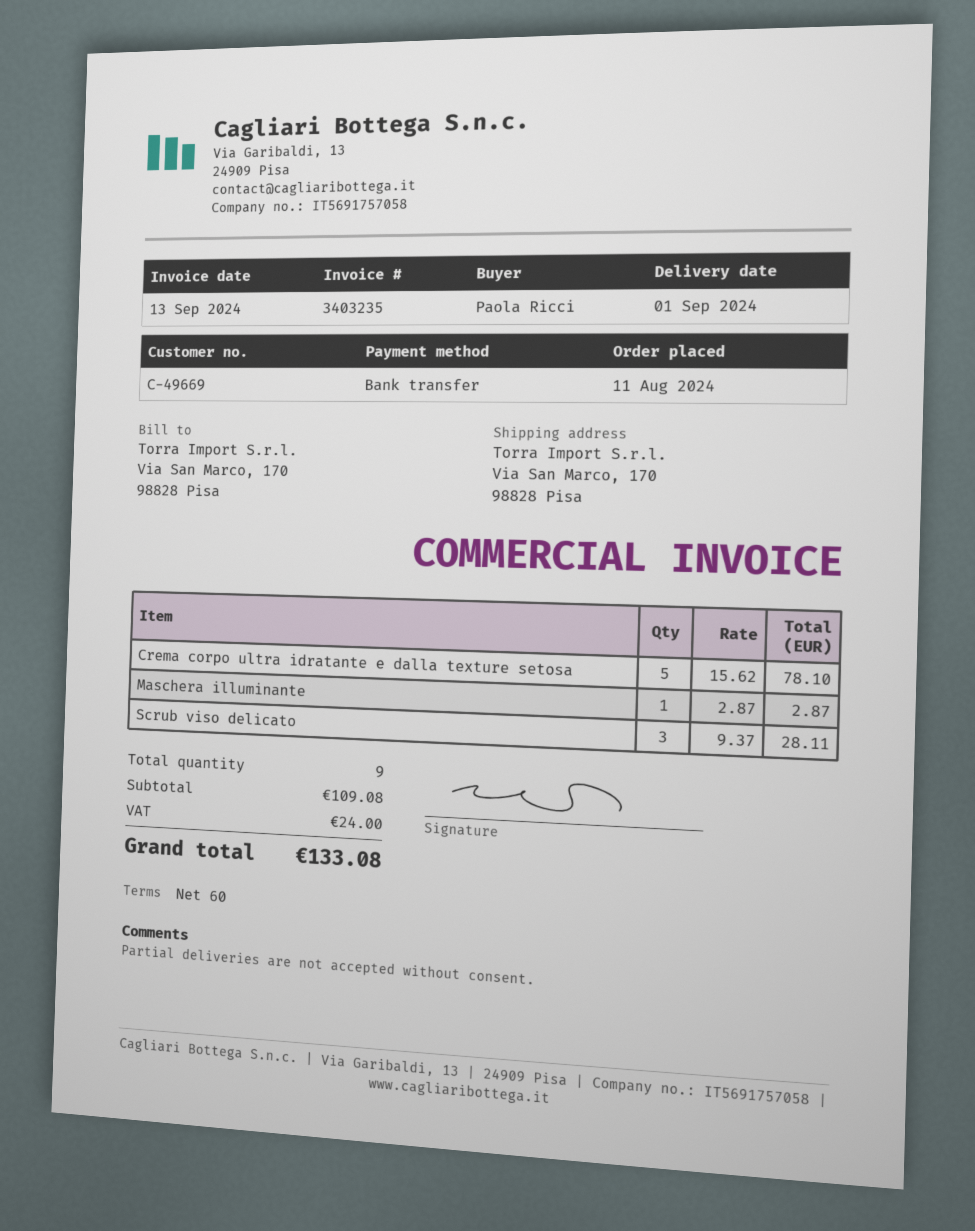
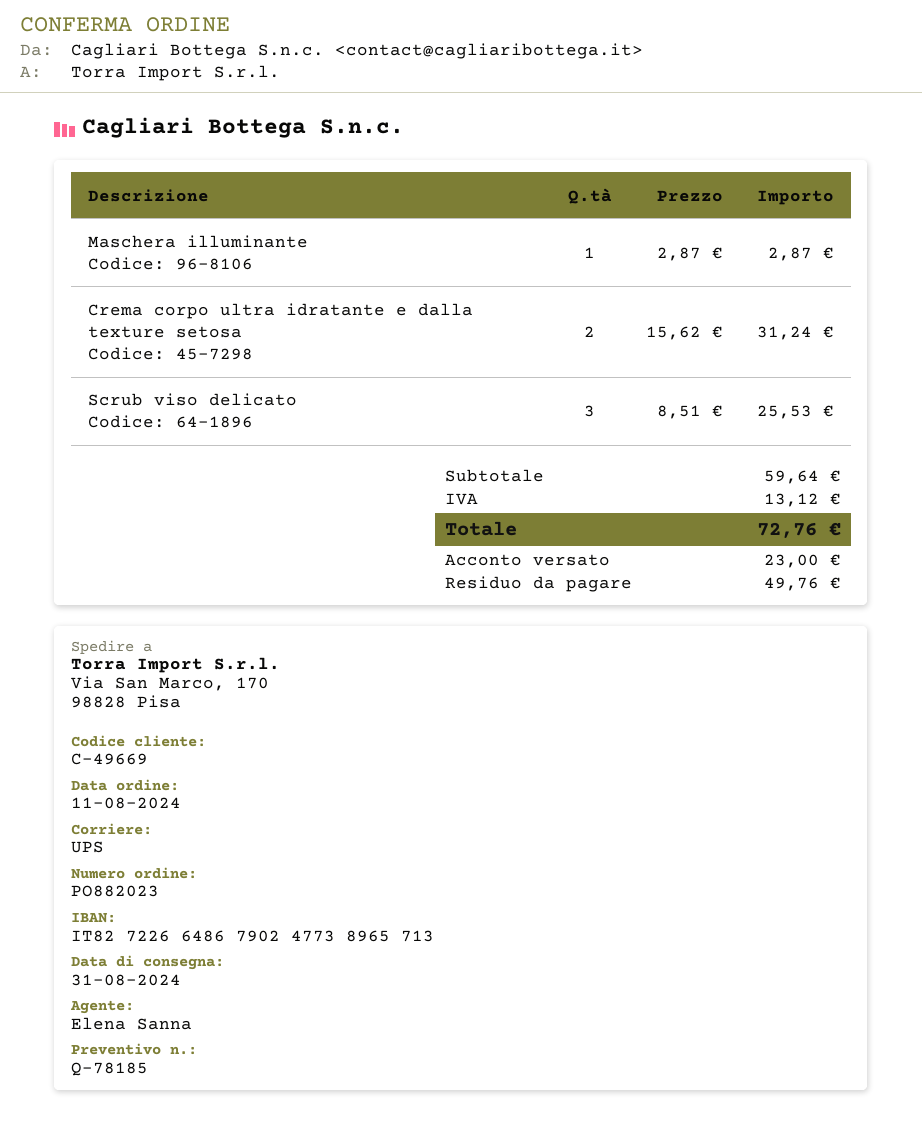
delivery date: 2024-09-01 -> 2024-08-31
Crema corpo ultra idratante e dalla texture setosa: 5 x 15.62 = 78.10 -> 2 x 15.62 = 31.24
Scrub viso delicato: 3 x 9.37 = 28.11 -> 3 x 8.51 = 25.53
subtotal: 109.08 -> 59.64
tax: 24.00 -> 13.12
total: 133.08 -> 72.76

